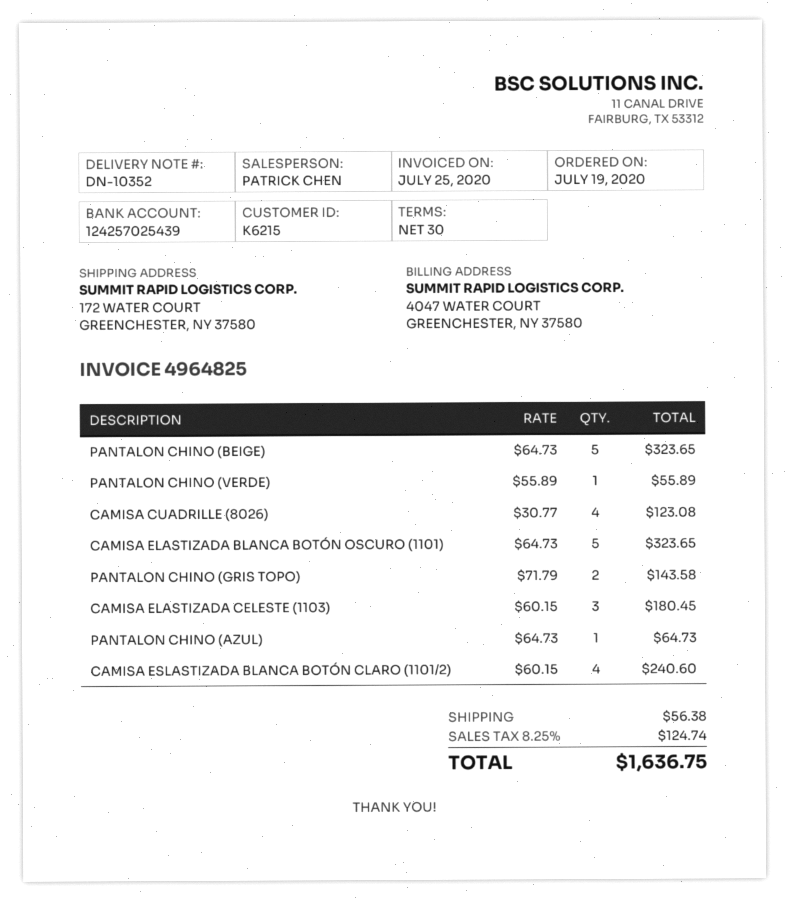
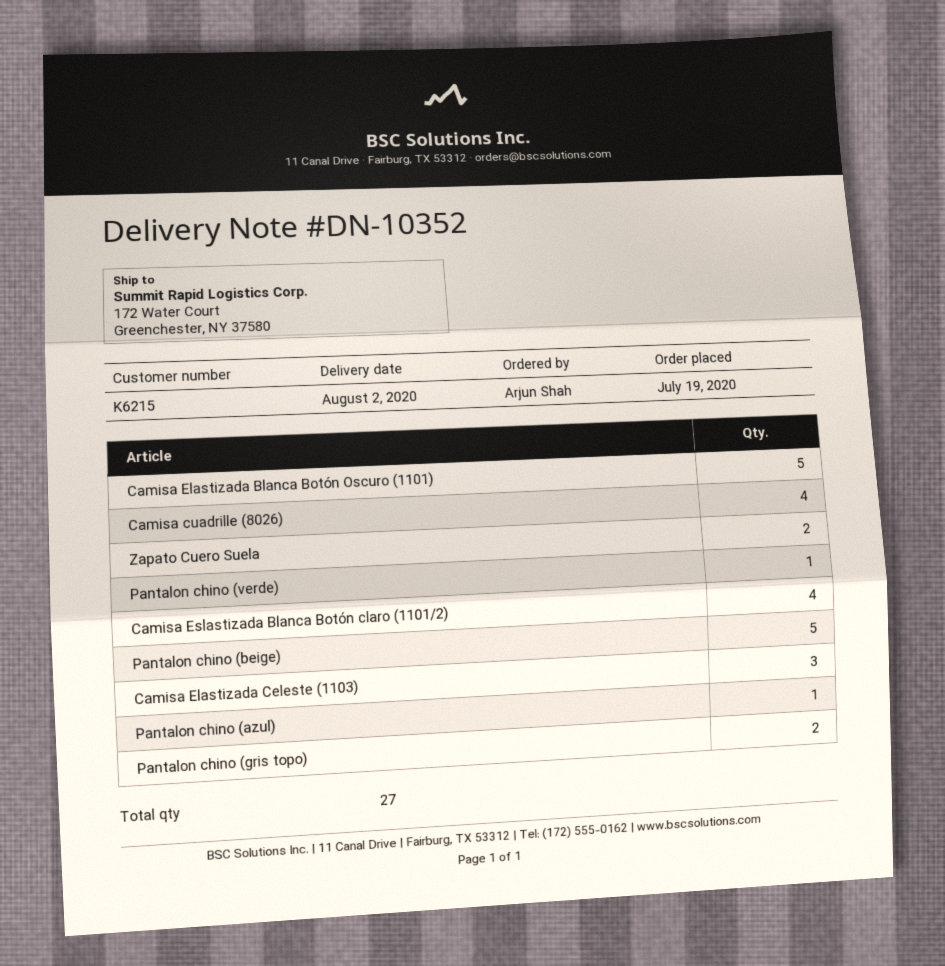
Zapato Cuero Suela: none -> 2

